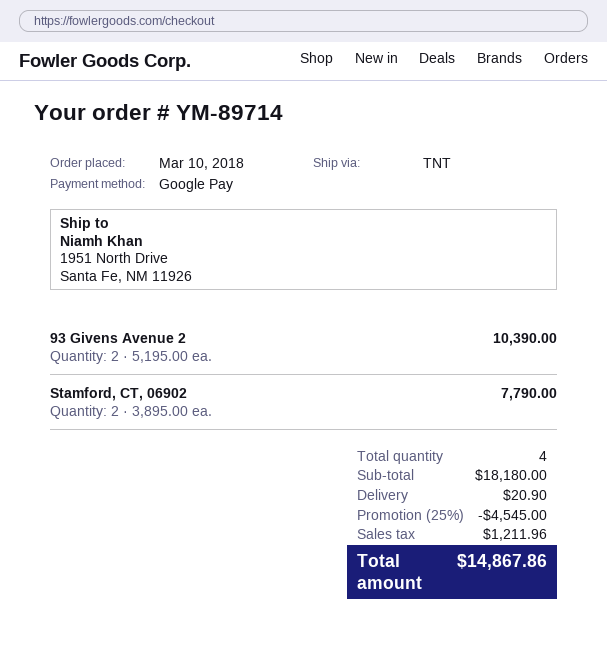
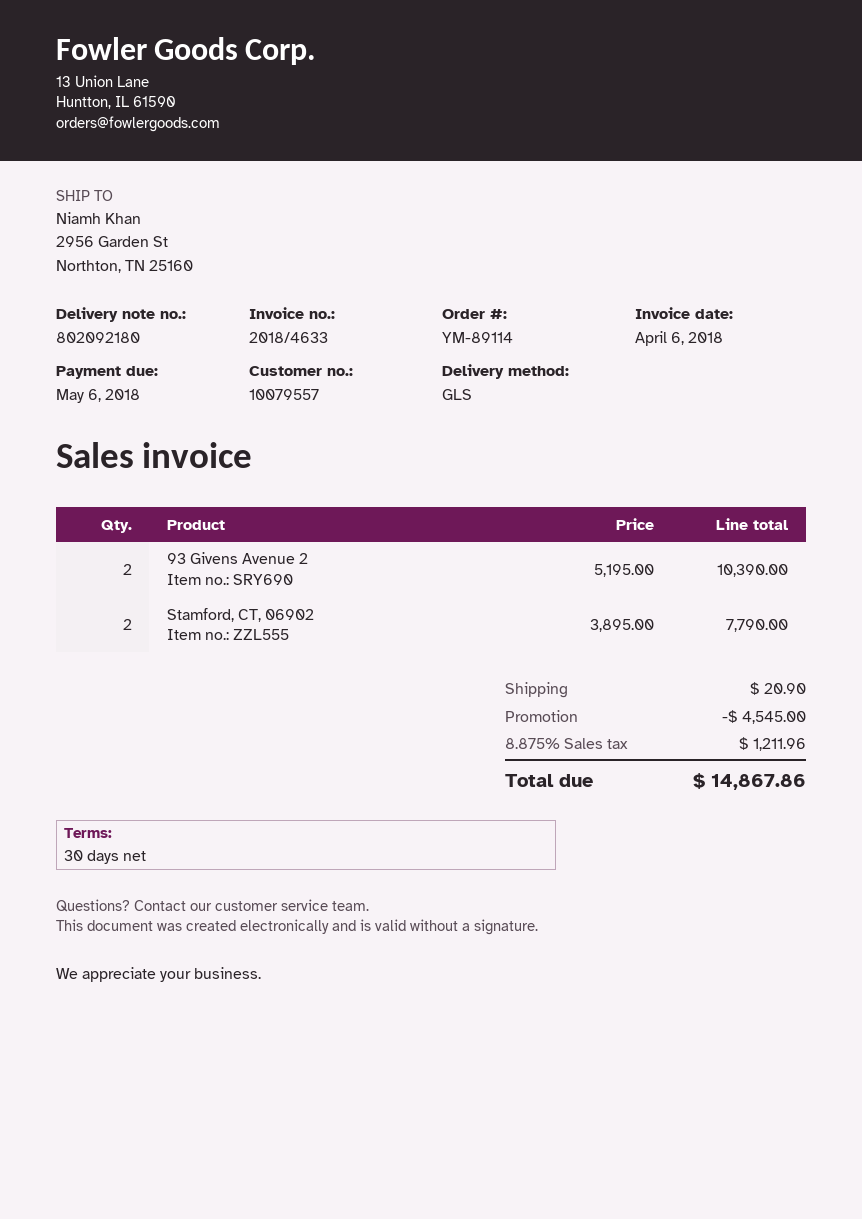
order number: YM-89714 -> YM-89114
shipping method: TNT -> GLS
ship to: 1951 North Drive, Santa Fe, NM 11926 -> 2956 Garden St, Northton, TN 25160

